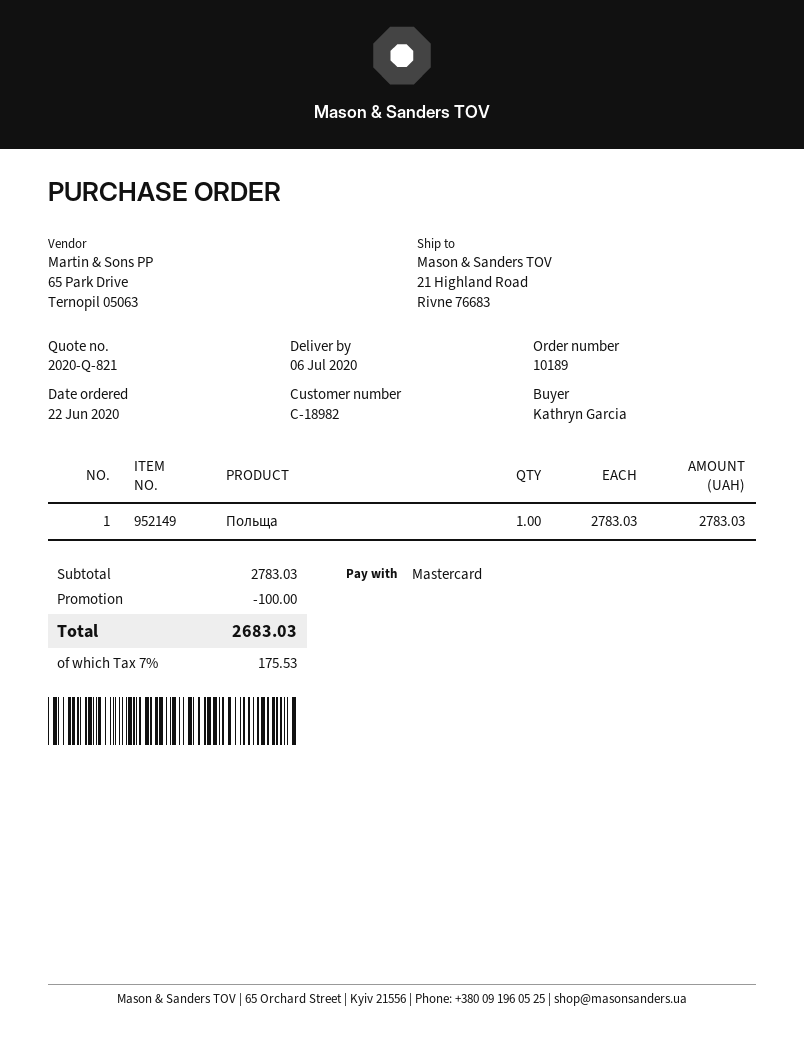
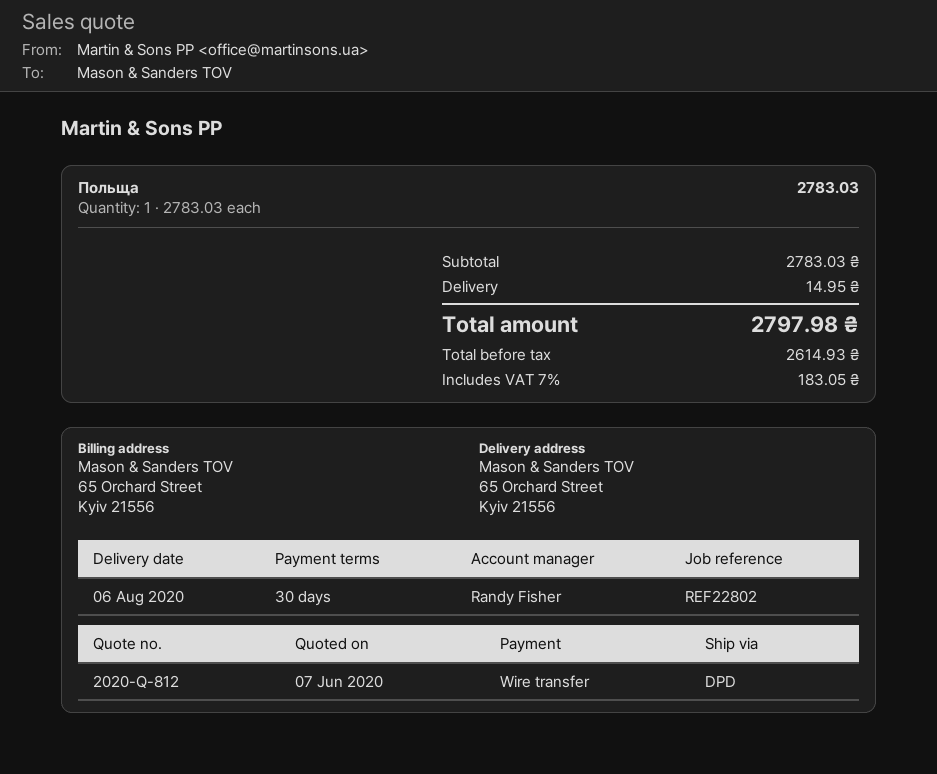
quote number: 2020-Q-821 -> 2020-Q-812
delivery date: 2020-07-06 -> 2020-08-06
payment method: Mastercard -> bank transfer
ship to: 21 Highland Road, Rivne 76683 -> 65 Orchard Street, Kyiv 21556
discount: 100.00 -> none
shipping: none -> 14.95
tax: 7% = 175.53 -> 7% = 183.05
total: 2683.03 -> 2797.98

